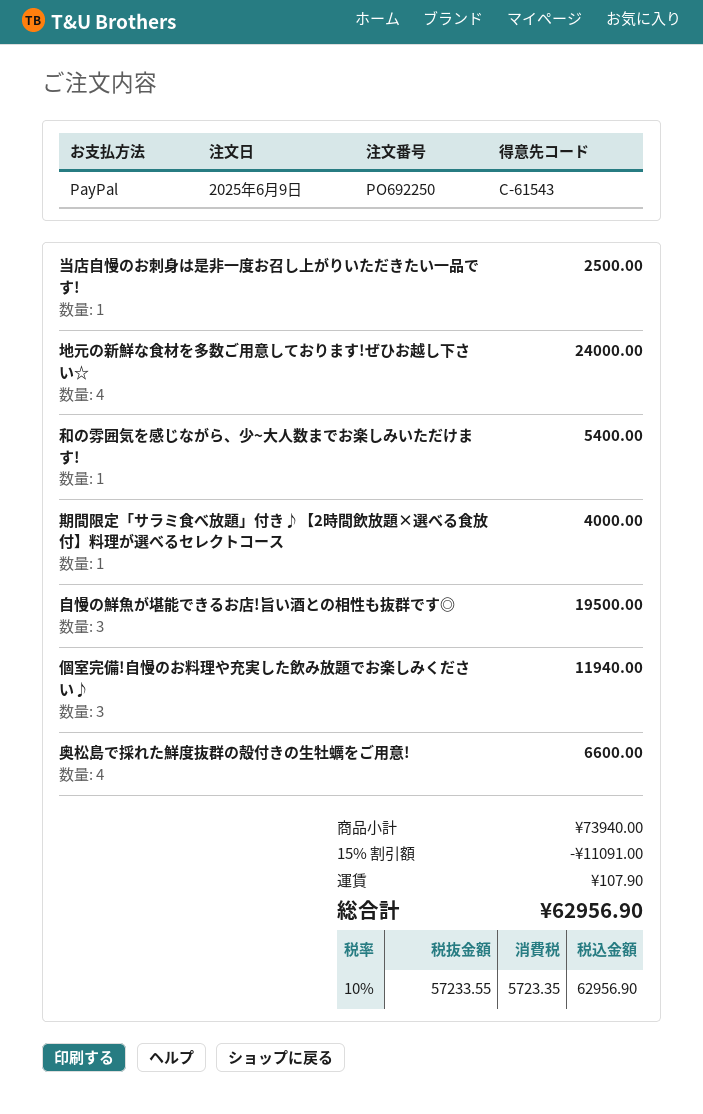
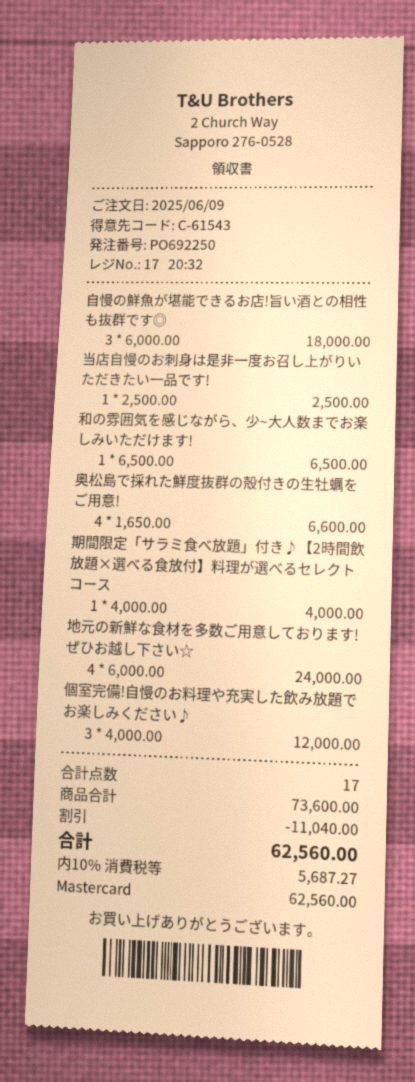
payment method: PayPal -> Mastercard
和の雰囲気を感じながら、少~大人数までお楽しみいただけます!: 1 for 5400.00 -> 1 for 6500.00
自慢の鮮魚が堪能できるお店!旨い酒との相性も抜群です◎: 3 for 19500.00 -> 3 for 18000.00
個室完備!自慢のお料理や充実した飲み放題でお楽しみください♪: 3 for 11940.00 -> 3 for 12000.00
subtotal: 73940.00 -> 73600.00
discount: 11091.00 -> 11040.00
shipping: 107.90 -> none
tax: 10% = 5723.35 -> 10% = 5687.27
total: 62956.90 -> 62560.00

